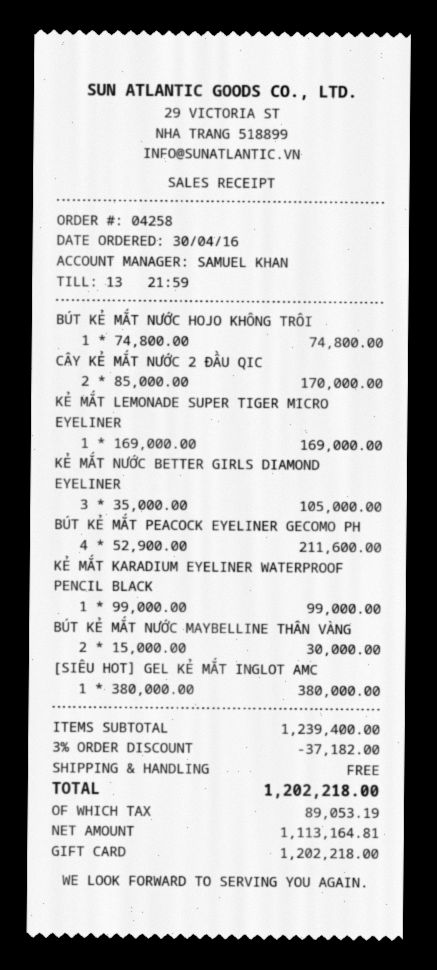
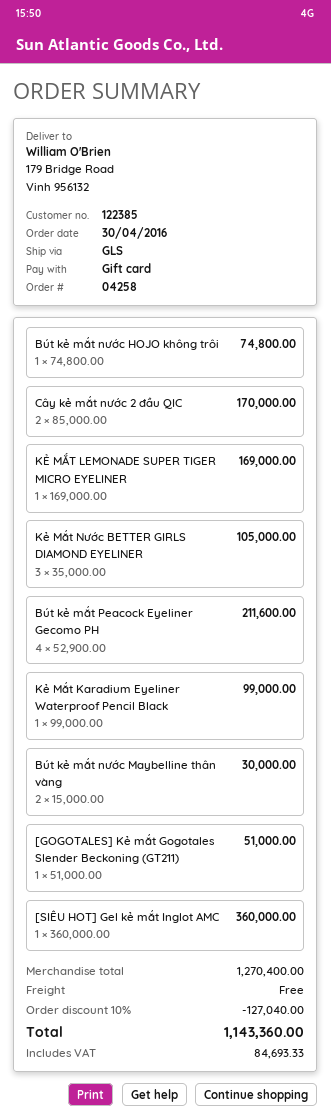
[SIÊU HOT] GEL KẺ MẮT INGLOT AMC: 1 x 380000.00 = 380000.00 -> 1 x 360000.00 = 360000.00
[GOGOTALES] Kẻ mắt Gogotales Slender Beckoning (GT211): none -> 1 x 51000.00 = 51000.00
subtotal: 1239400.00 -> 1270400.00
discount: 3% = 37182.00 -> 10% = 127040.00
tax: 89053.19 -> 84693.33
total: 1202218.00 -> 1143360.00

